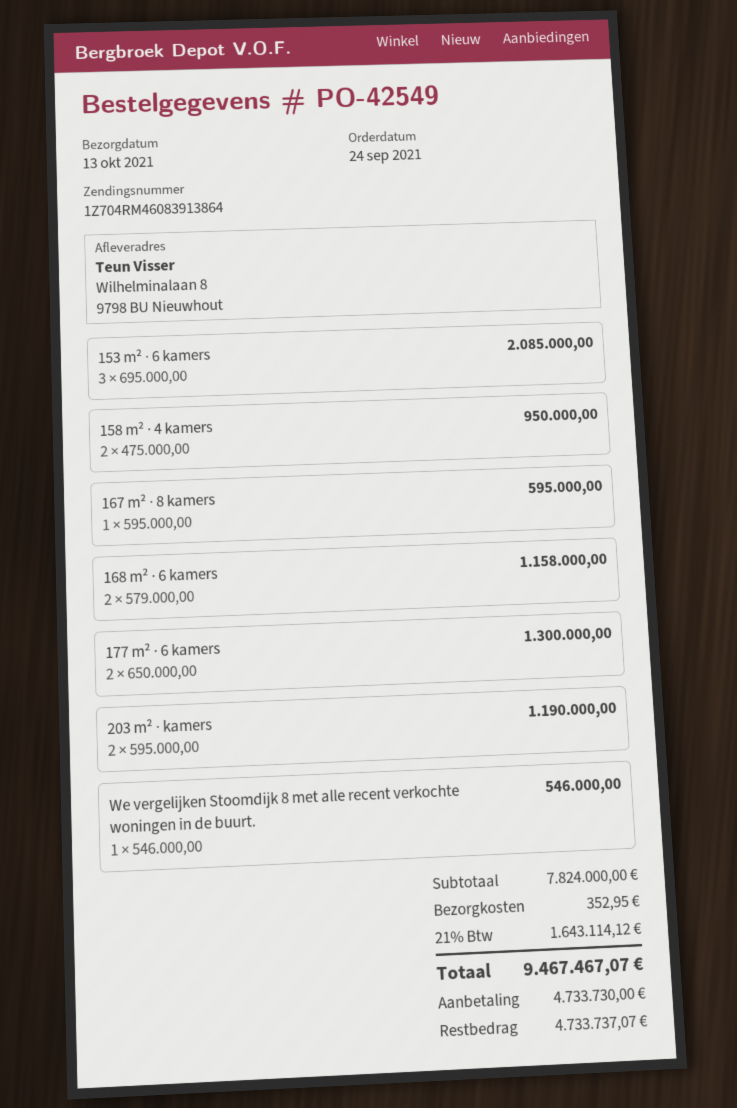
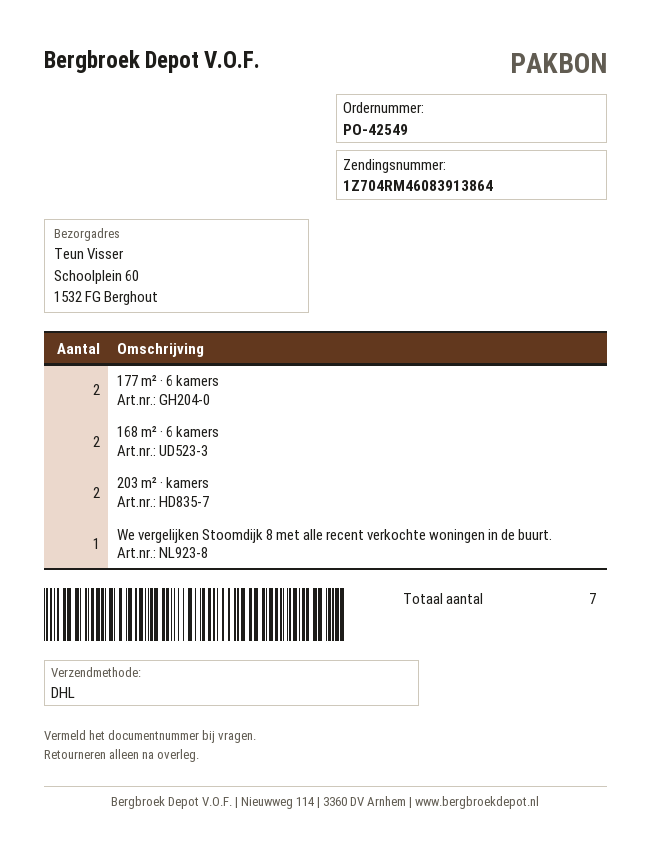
ship to: Wilhelminalaan 8, 9798 BU Nieuwhout -> Schoolplein 60, 1532 FG Berghout
153 m² · 6 kamers: 3 -> none
158 m² · 4 kamers: 2 -> none
167 m² · 8 kamers: 1 -> none

